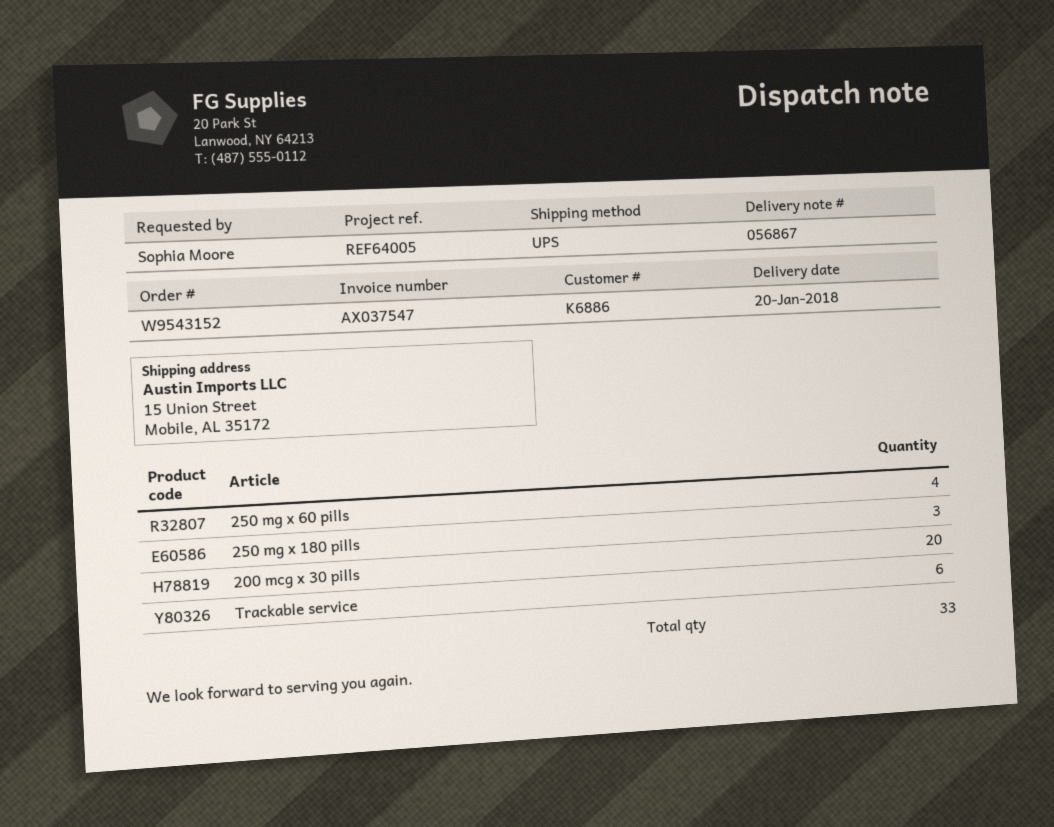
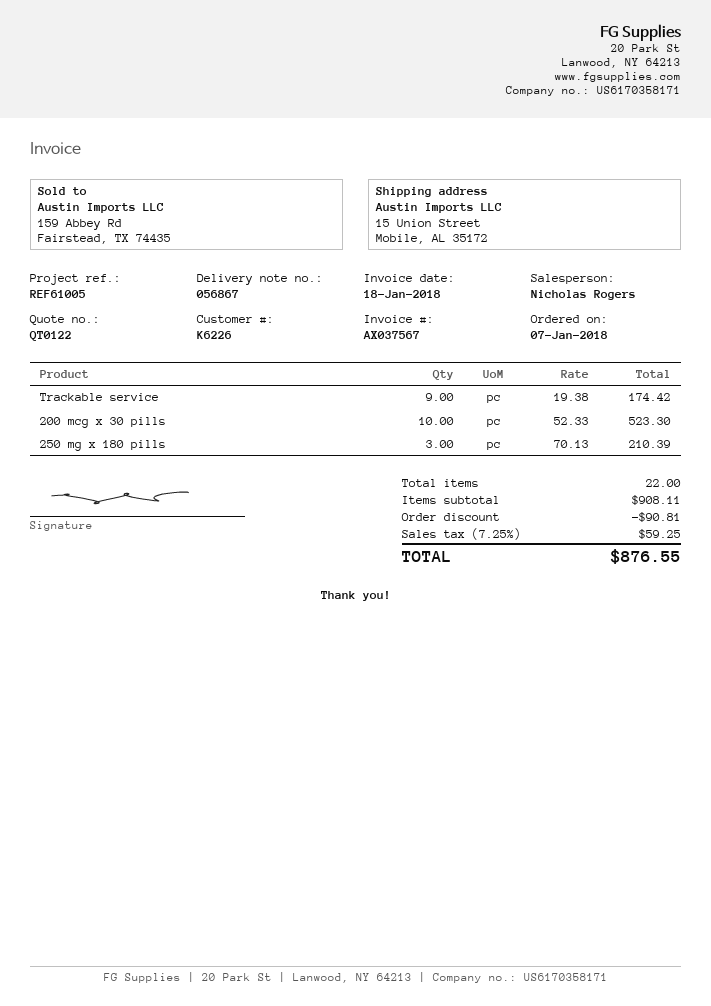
invoice number: AX037547 -> AX037567
customer number: K6886 -> K6226
reference: REF64005 -> REF61005
250 mg x 60 pills: 4 -> none
200 mcg x 30 pills: 20 -> 10
Trackable service: 6 -> 9
total quantity: 33 -> 22

